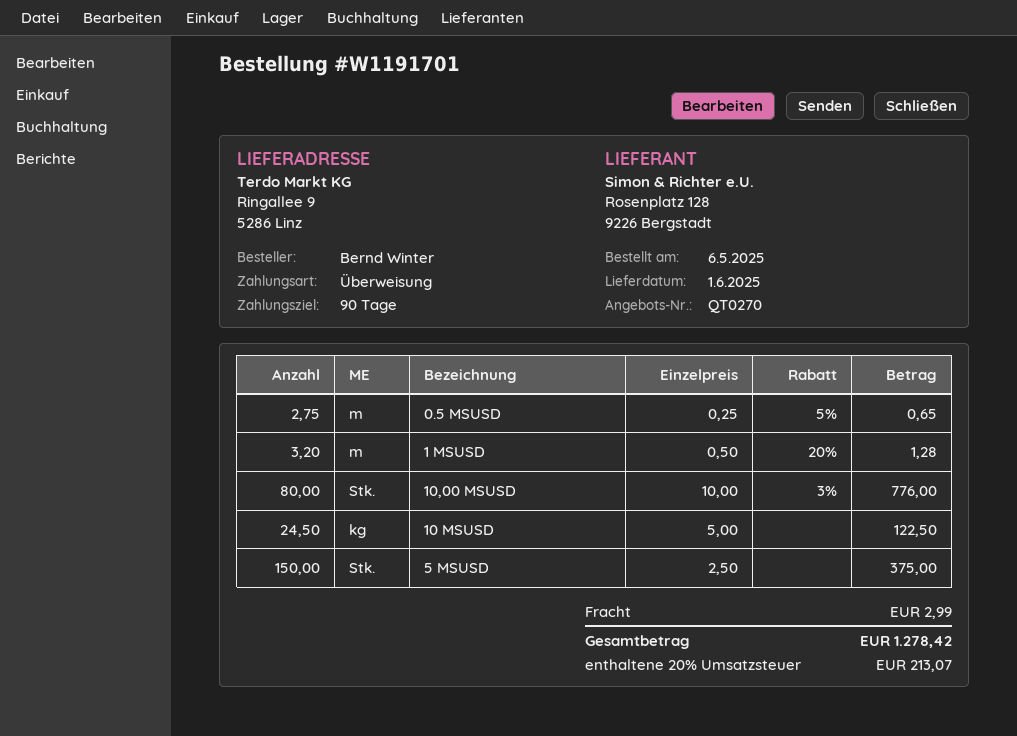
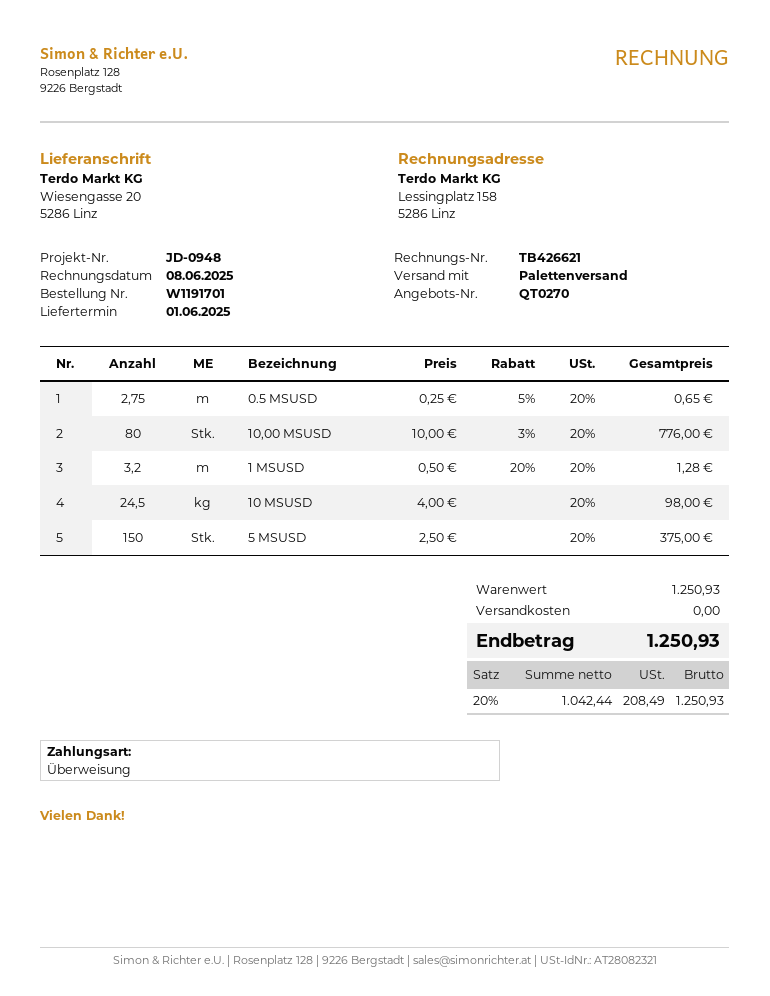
ship to: Ringallee 9, 5286 Linz -> Wiesengasse 20, 5286 Linz
10 MSUSD: 24.5 x 5.00 = 122.50 -> 24.5 x 4.00 = 98.00
shipping: 2.99 -> 0.00
tax: 20% = 213.07 -> 20% = 208.49
total: 1278.42 -> 1250.93

